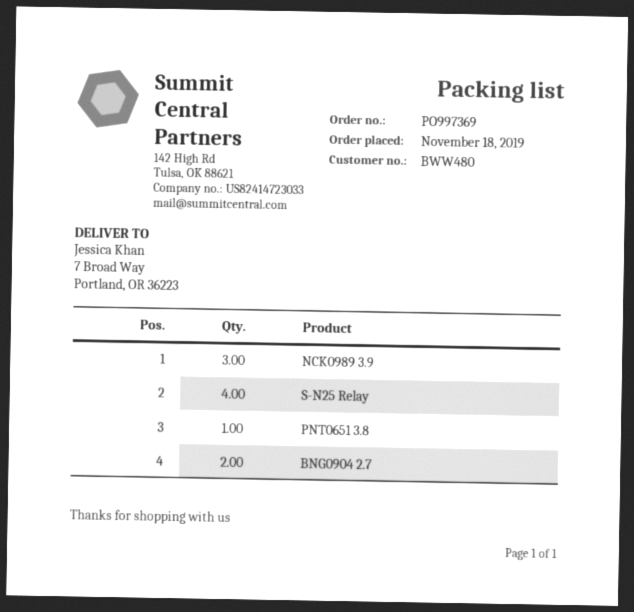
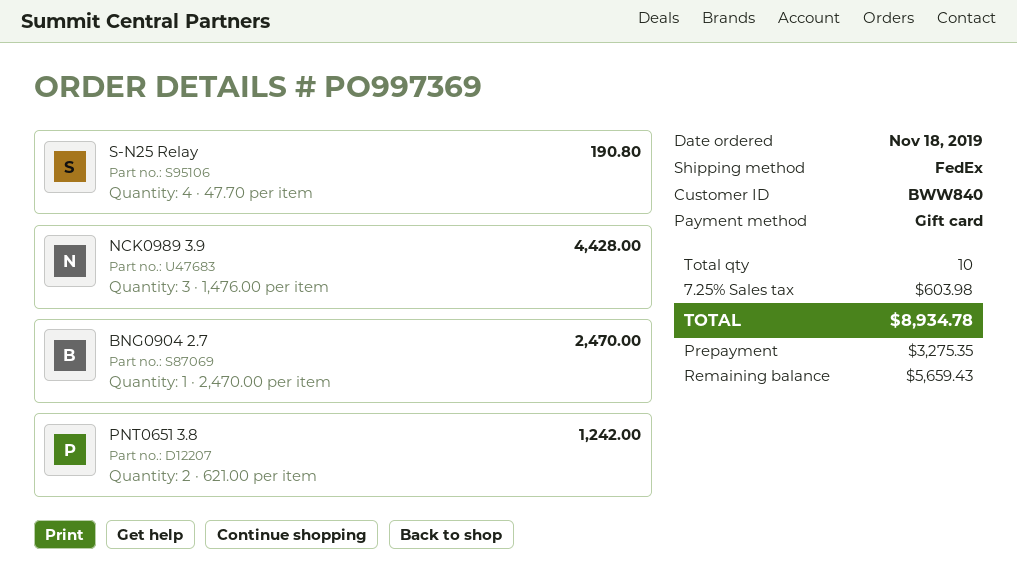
customer number: BWW480 -> BWW840
PNT0651 3.8: 1 -> 2
BNG0904 2.7: 2 -> 1

